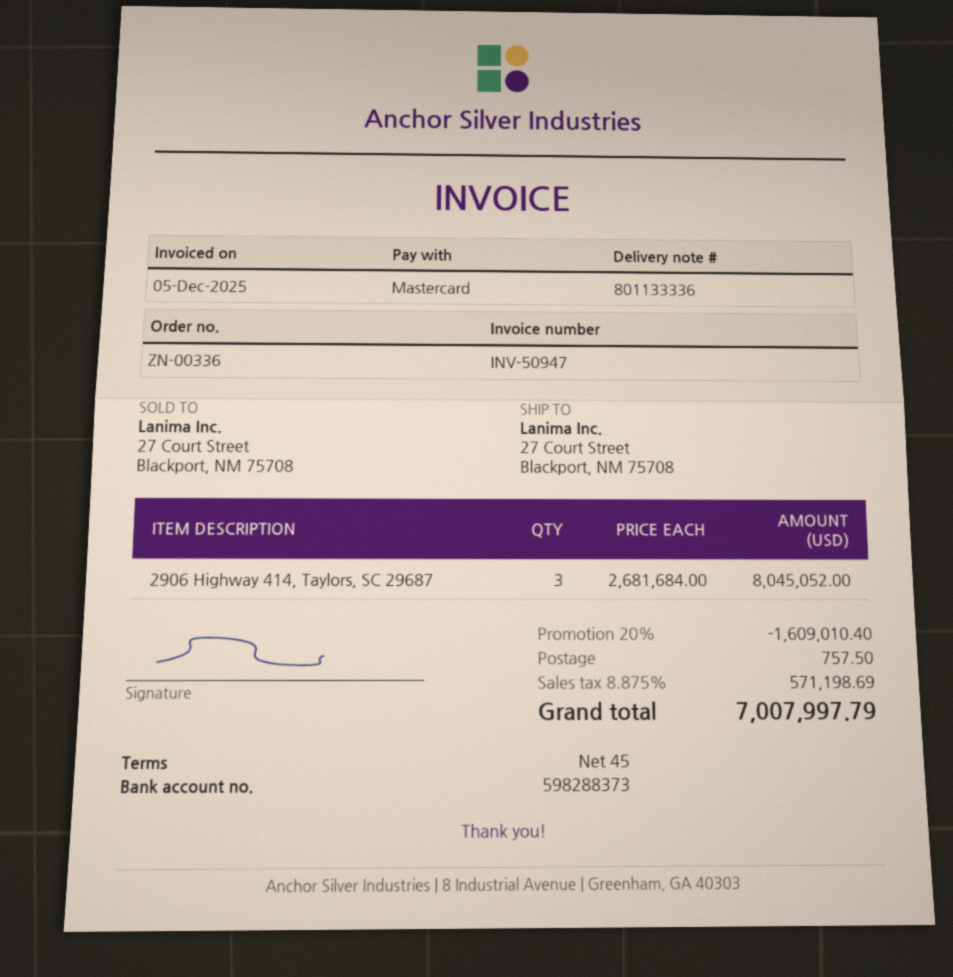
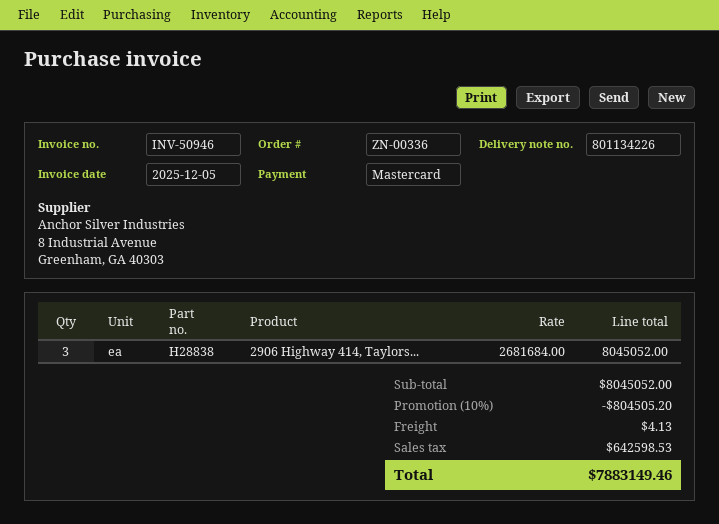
delivery note number: 801133336 -> 801134226
invoice number: INV-50947 -> INV-50946
discount: 20% = 1609010.40 -> 10% = 804505.20
shipping: 757.50 -> 4.13
tax: 571198.69 -> 642598.53
total: 7007997.79 -> 7883149.46

